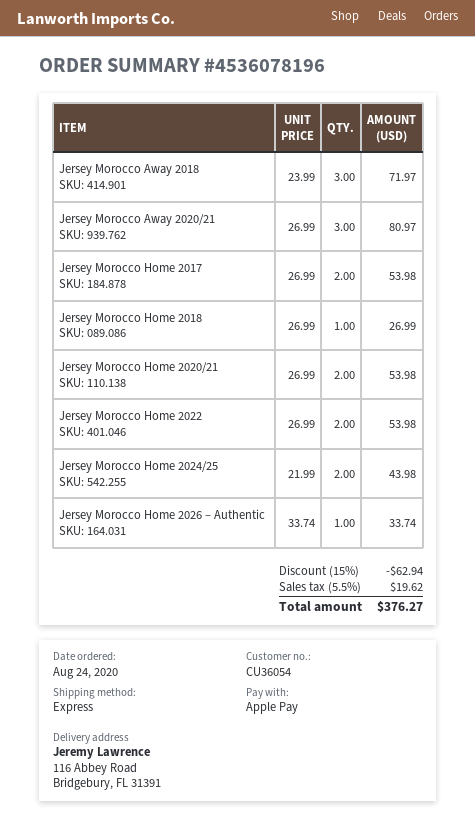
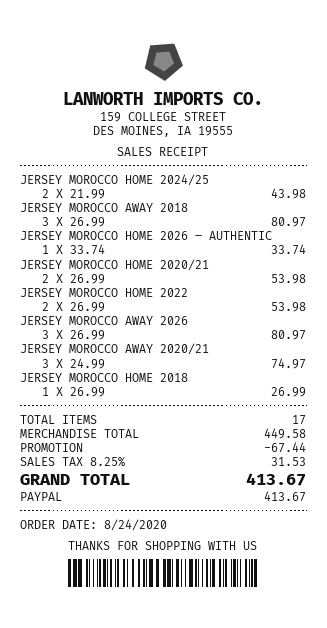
payment method: Apple Pay -> PayPal
Jersey Morocco Away 2018: 3 x 23.99 = 71.97 -> 3 x 26.99 = 80.97
Jersey Morocco Away 2020/21: 3 x 26.99 = 80.97 -> 3 x 24.99 = 74.97
Jersey Morocco Home 2017: 2 x 26.99 = 53.98 -> none
JERSEY MOROCCO AWAY 2026: none -> 3 x 26.99 = 80.97
discount: 62.94 -> 67.44
tax: 5.5% = 19.62 -> 8.25% = 31.53
total: 376.27 -> 413.67

